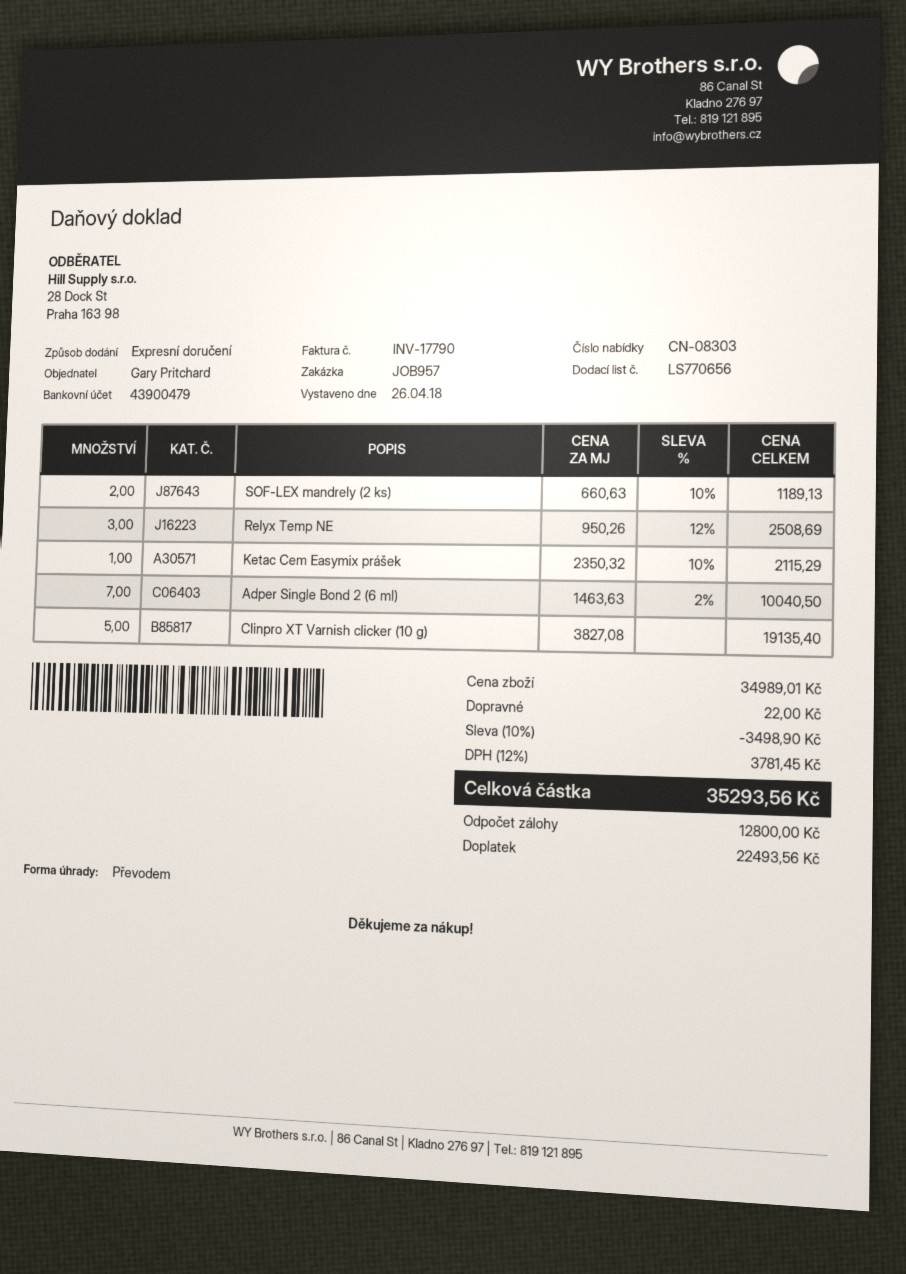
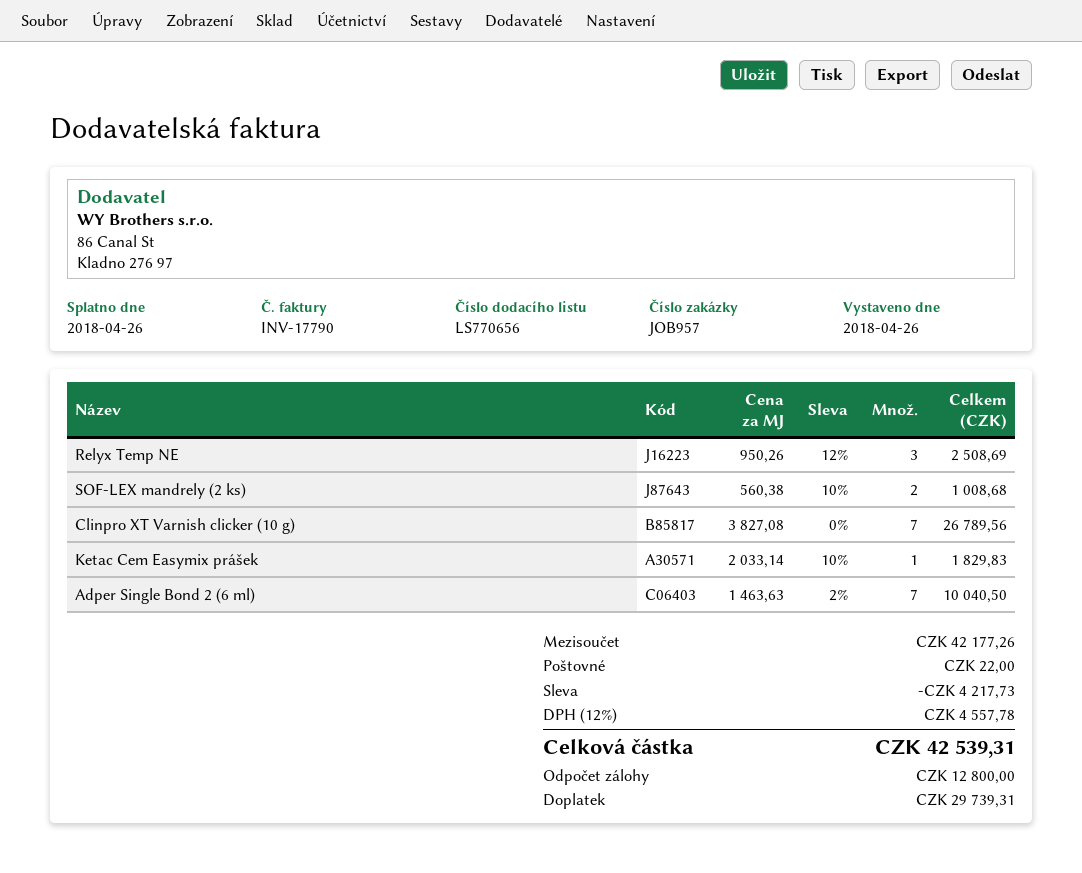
SOF-LEX mandrely (2 ks): 2 x 660.63 - 10% = 1189.13 -> 2 x 560.38 - 10% = 1008.68
Ketac Cem Easymix prášek: 1 x 2350.32 - 10% = 2115.29 -> 1 x 2033.14 - 10% = 1829.83
Clinpro XT Varnish clicker (10 g): 5 x 3827.08 = 19135.40 -> 7 x 3827.08 = 26789.56
subtotal: 34989.01 -> 42177.26
discount: 3498.90 -> 4217.73
tax: 12% = 3781.45 -> 12% = 4557.78
total: 35293.56 -> 42539.31
balance: 22493.56 -> 29739.31

